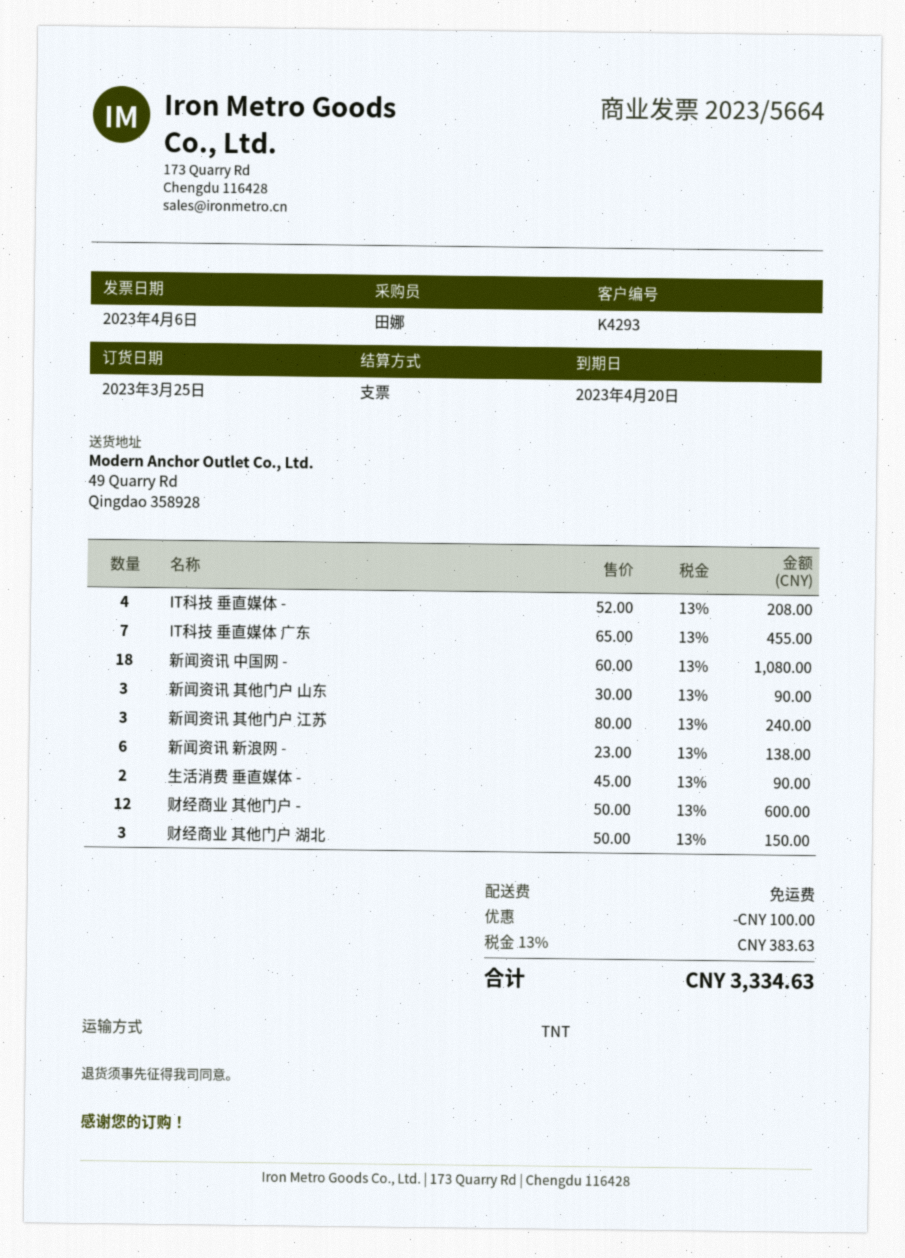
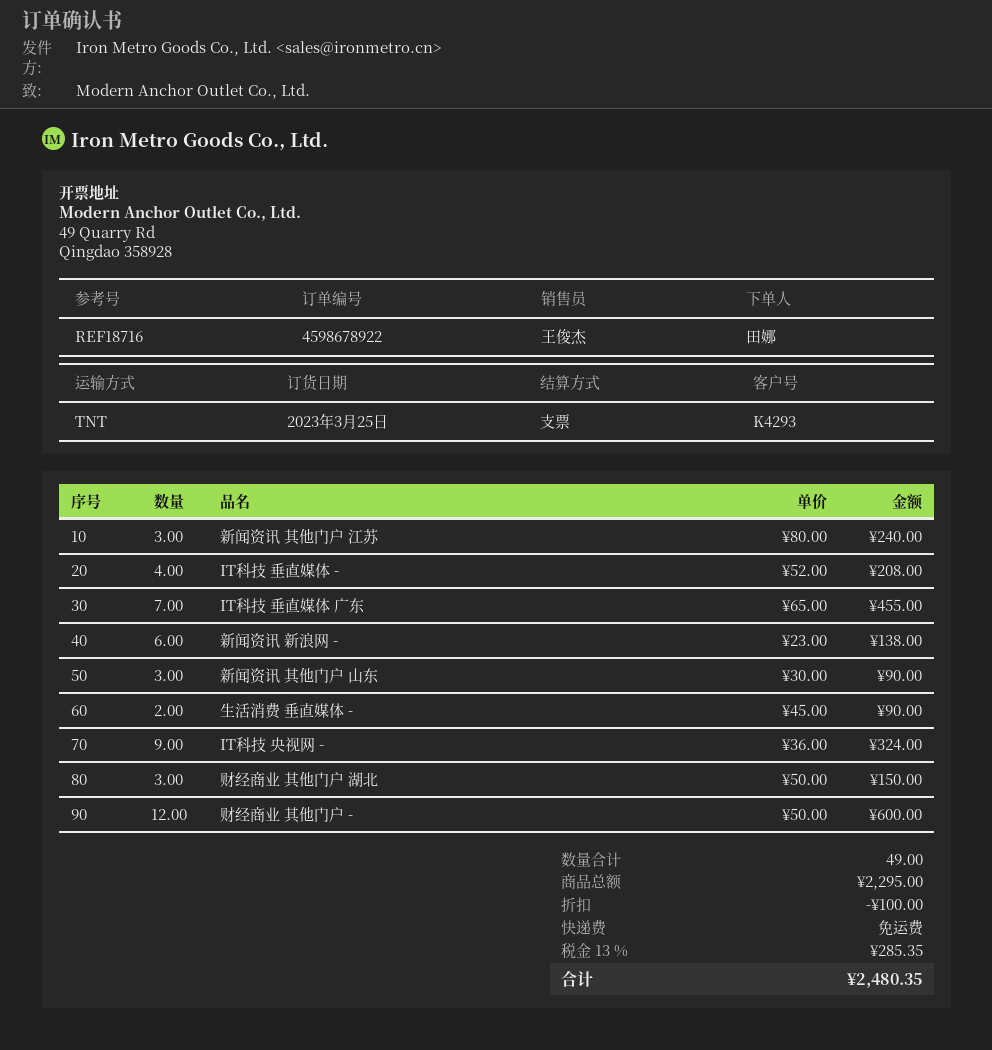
新闻资讯 中国网 -: 18 x 60.00 = 1080.00 -> none
IT科技 央视网 -: none -> 9 x 36.00 = 324.00
tax: 13% = 383.63 -> 13% = 285.35
total: 3334.63 -> 2480.35

